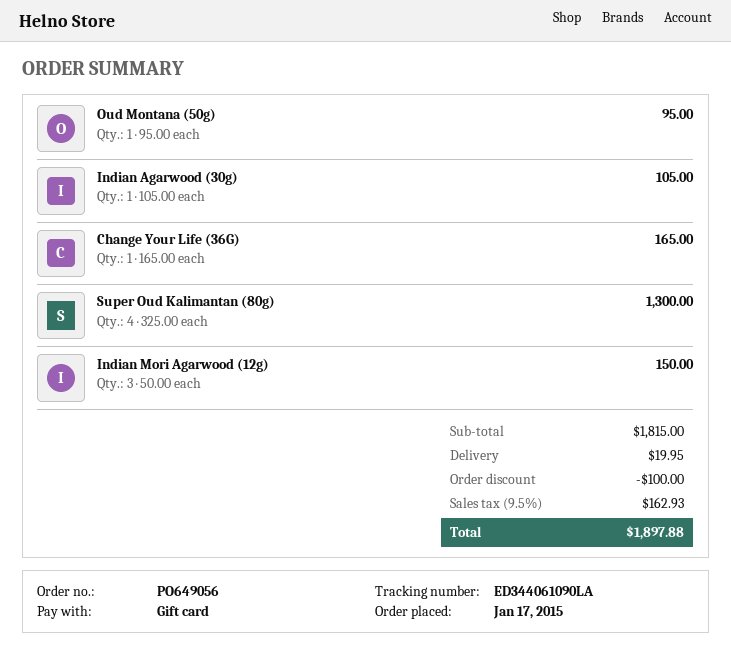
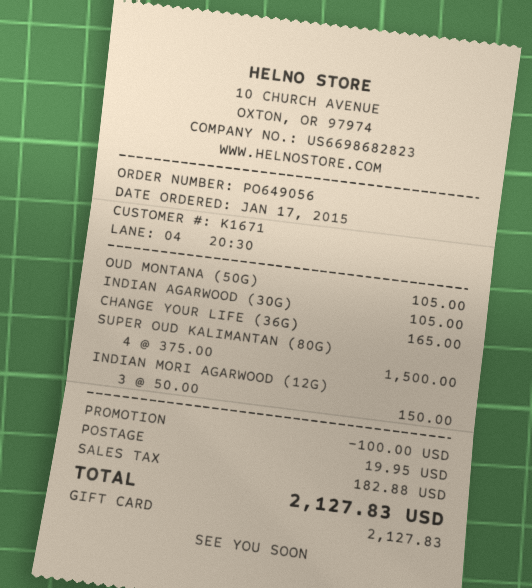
Oud Montana (50g): 1 x 95.00 = 95.00 -> 1 x 105.00 = 105.00
Super Oud Kalimantan (80g): 4 x 325.00 = 1300.00 -> 4 x 375.00 = 1500.00
tax: 162.93 -> 182.88
total: 1897.88 -> 2127.83

